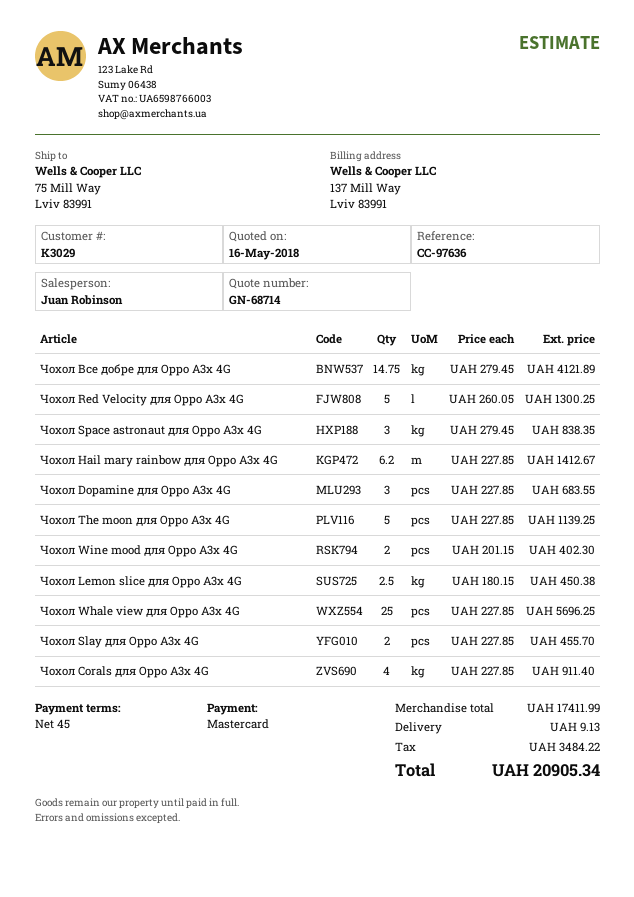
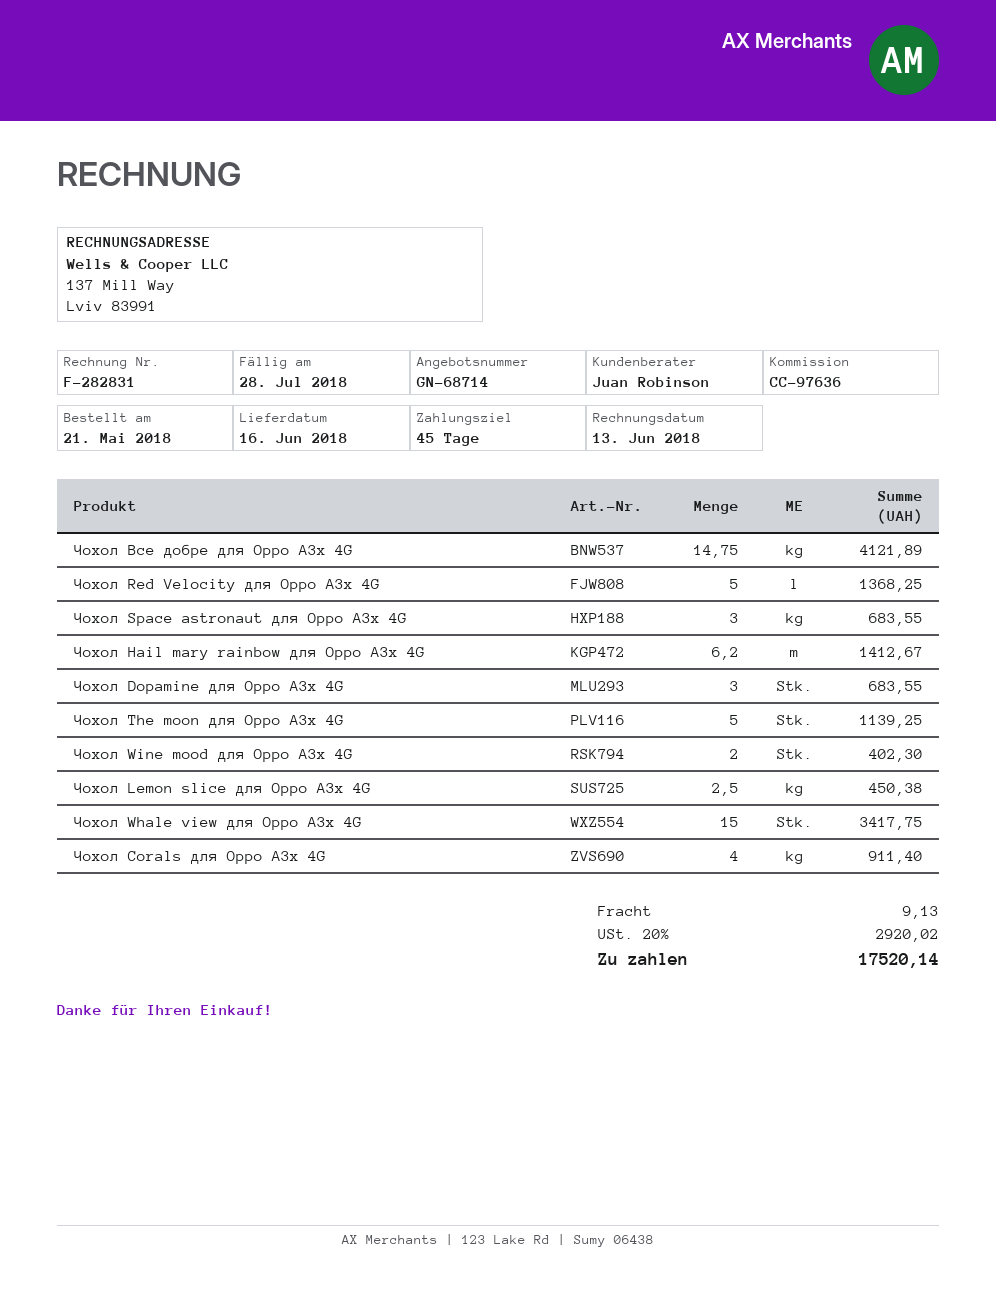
Чохол Red Velocity для Oppo А3х 4G: 5 for 1300.25 -> 5 for 1368.25
Чохол Space astronaut для Oppo А3х 4G: 3 for 838.35 -> 3 for 683.55
Чохол Whale view для Oppo А3х 4G: 25 for 5696.25 -> 15 for 3417.75
Чохол Slay для Oppo А3х 4G: 2 for 455.70 -> none
tax: 3484.22 -> 2920.02
total: 20905.34 -> 17520.14

